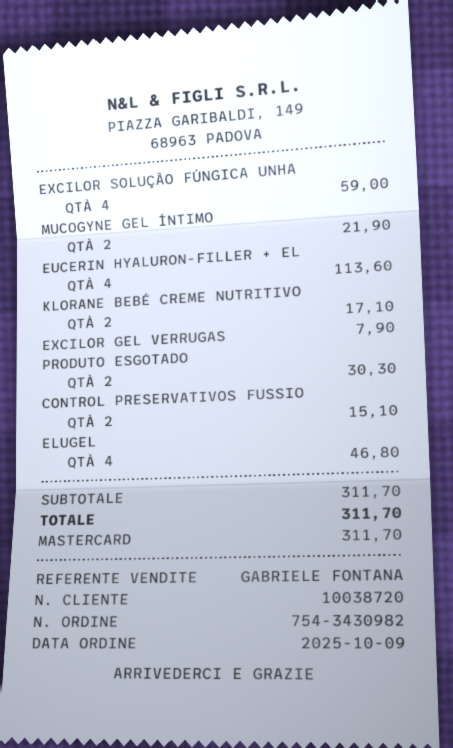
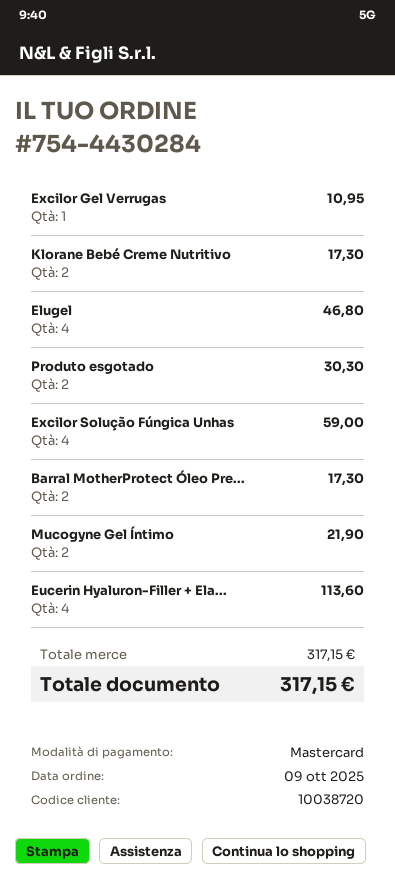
order number: 754-3430982 -> 754-4430284
KLORANE BEBÉ CREME NUTRITIVO: 2 for 17.10 -> 2 for 17.30
EXCILOR GEL VERRUGAS: 1 for 7.90 -> 1 for 10.95
CONTROL PRESERVATIVOS FUSSIO: 2 for 15.10 -> none
Barral MotherProtect Óleo Pre...: none -> 2 for 17.30
subtotal: 311.70 -> 317.15
total: 311.70 -> 317.15

